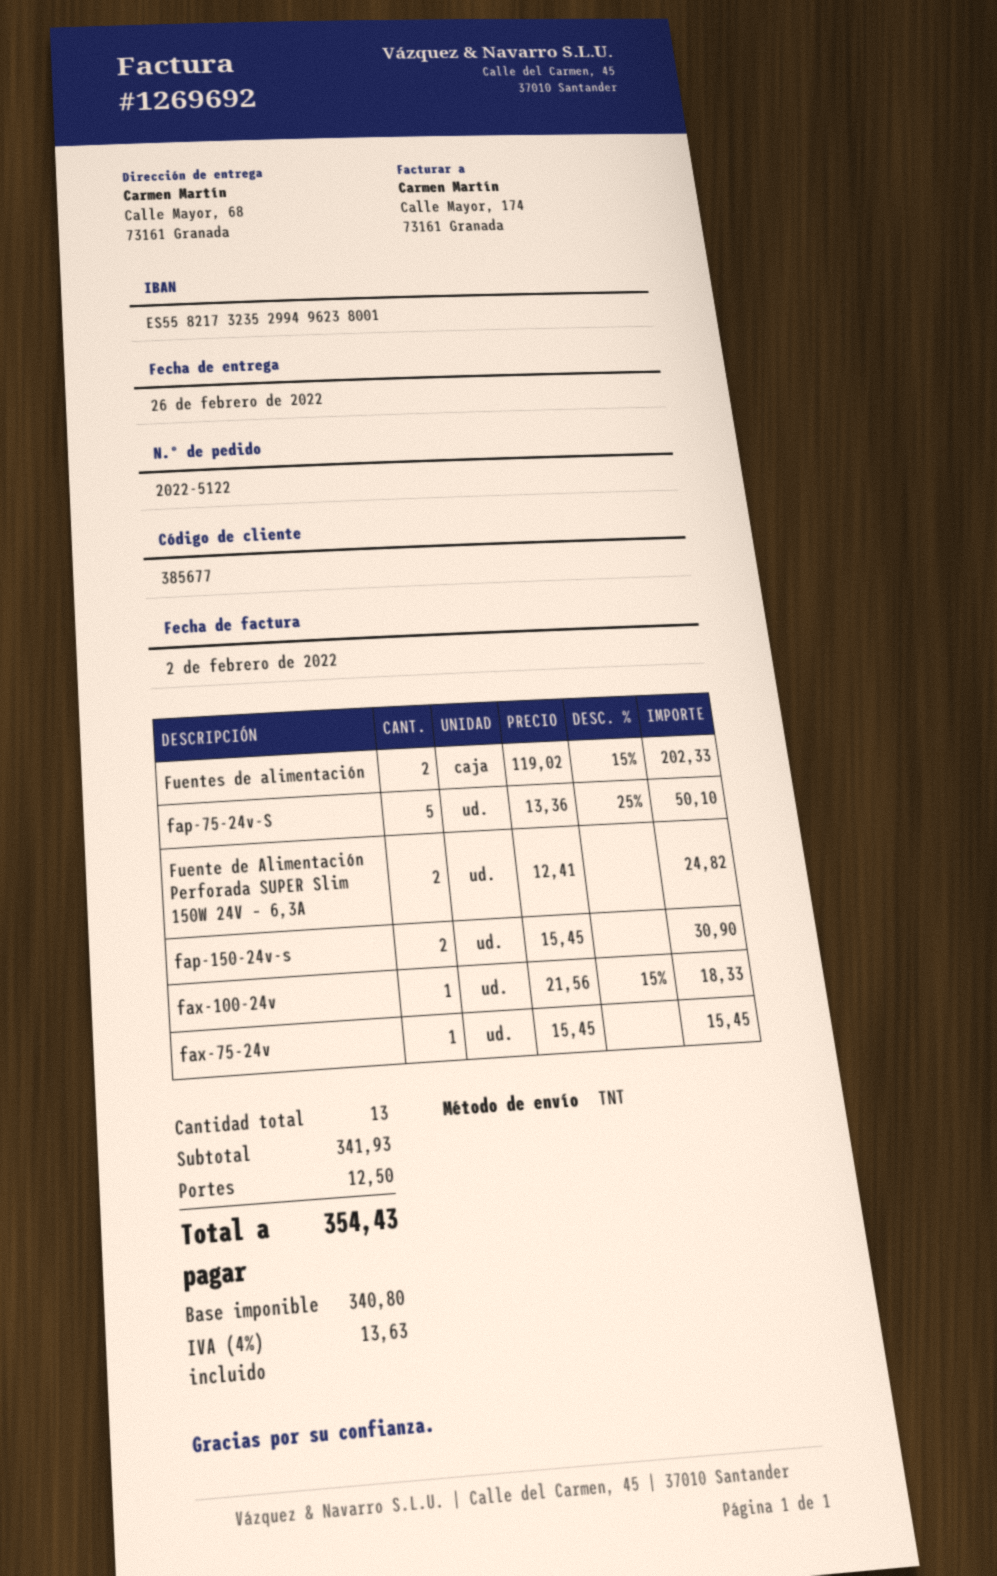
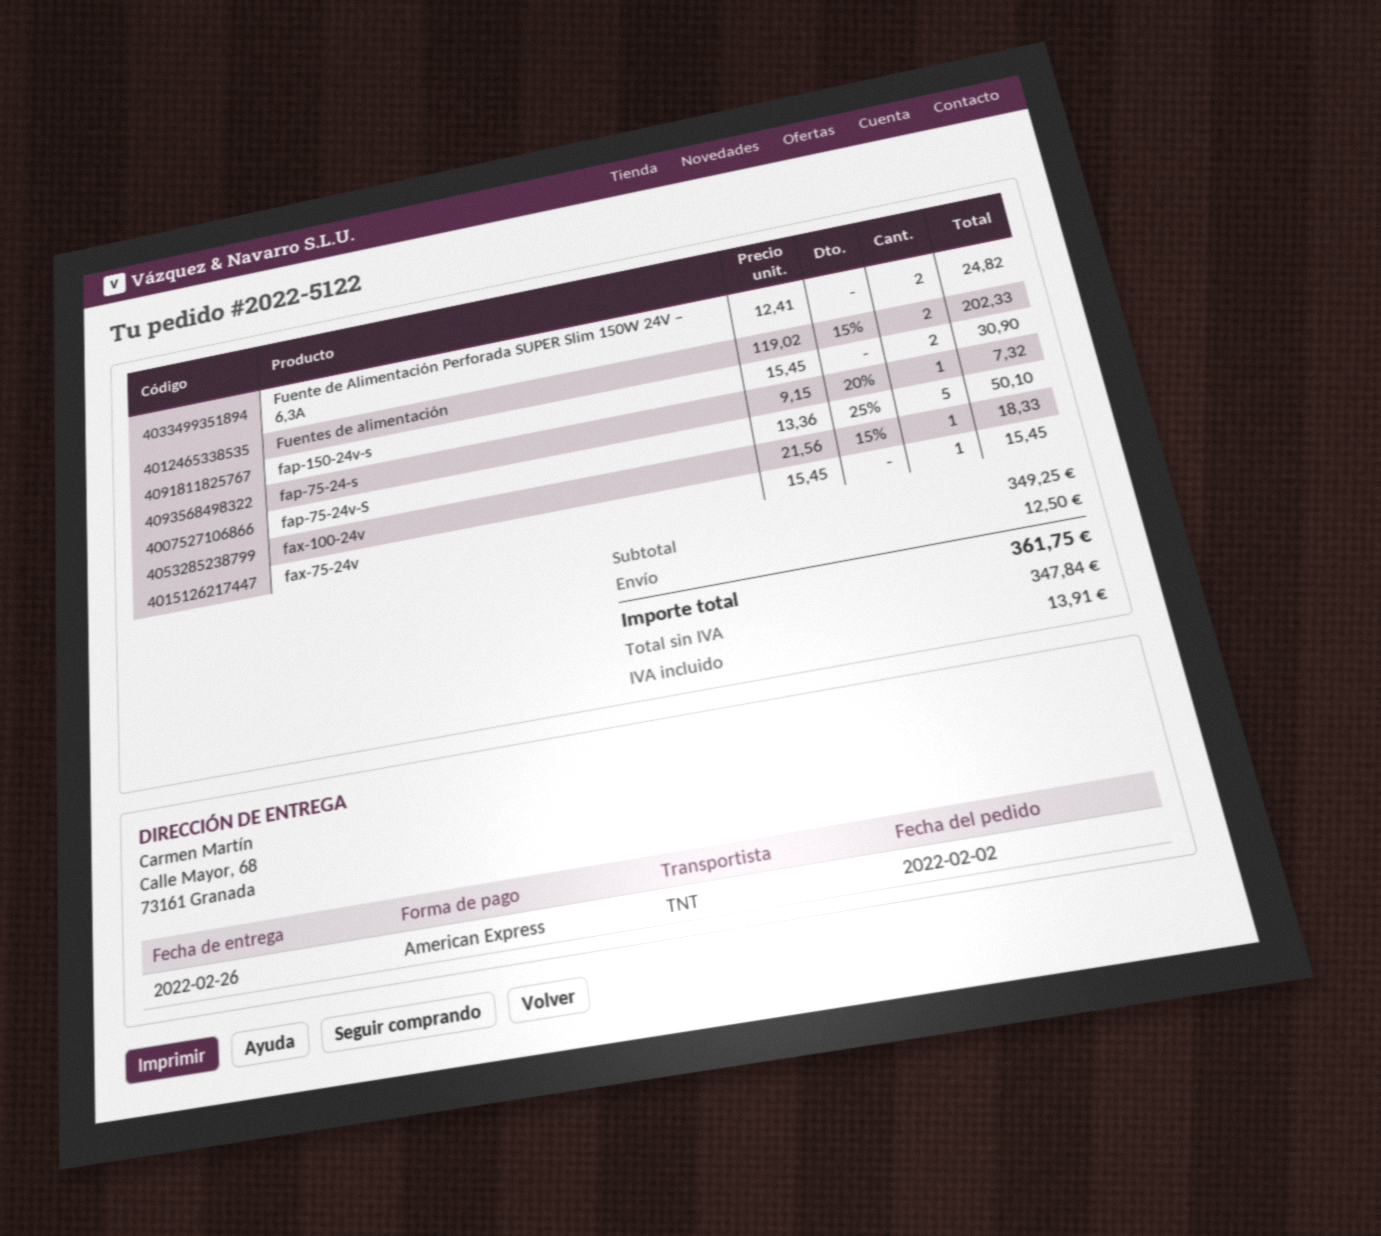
fap-75-24-s: none -> 1 x 9.15 - 20% = 7.32
subtotal: 341.93 -> 349.25
net: 340.80 -> 347.84
tax: 13.63 -> 13.91
total: 354.43 -> 361.75

